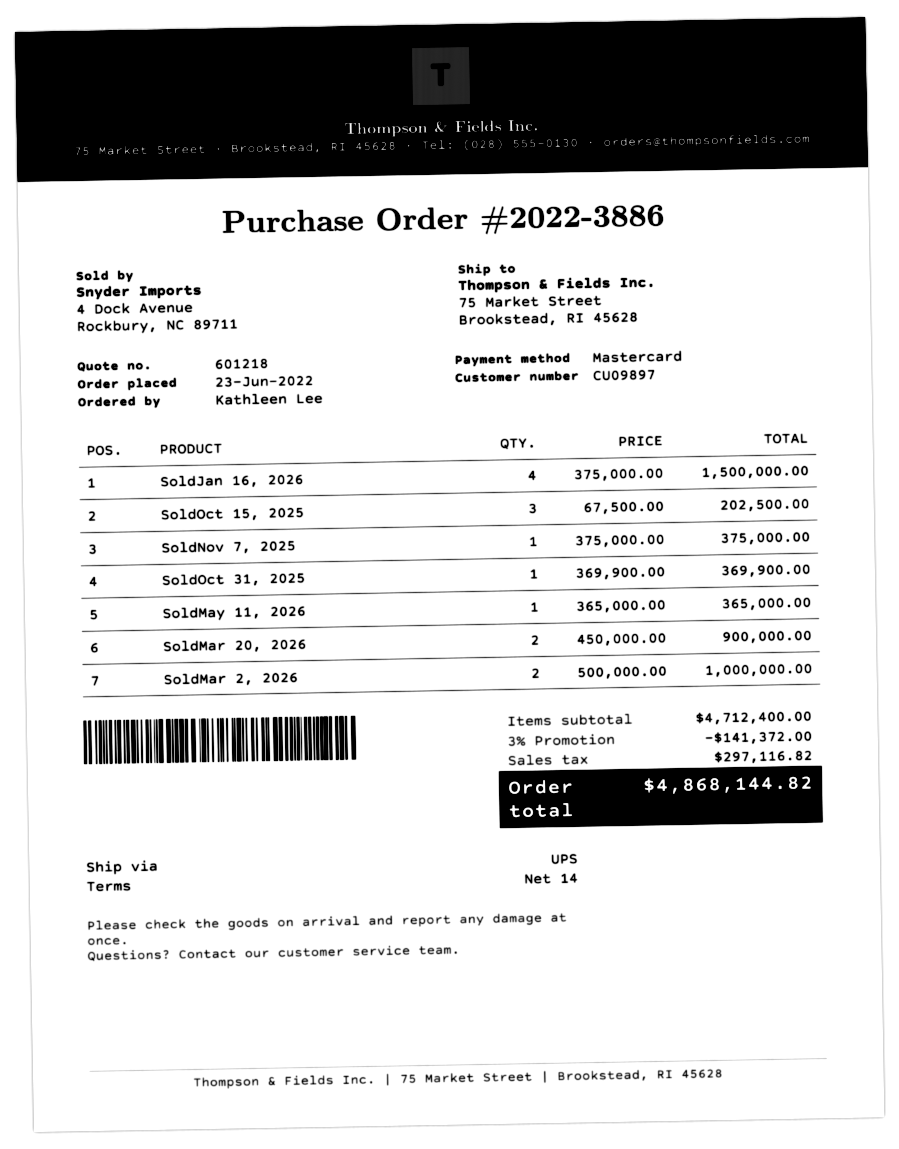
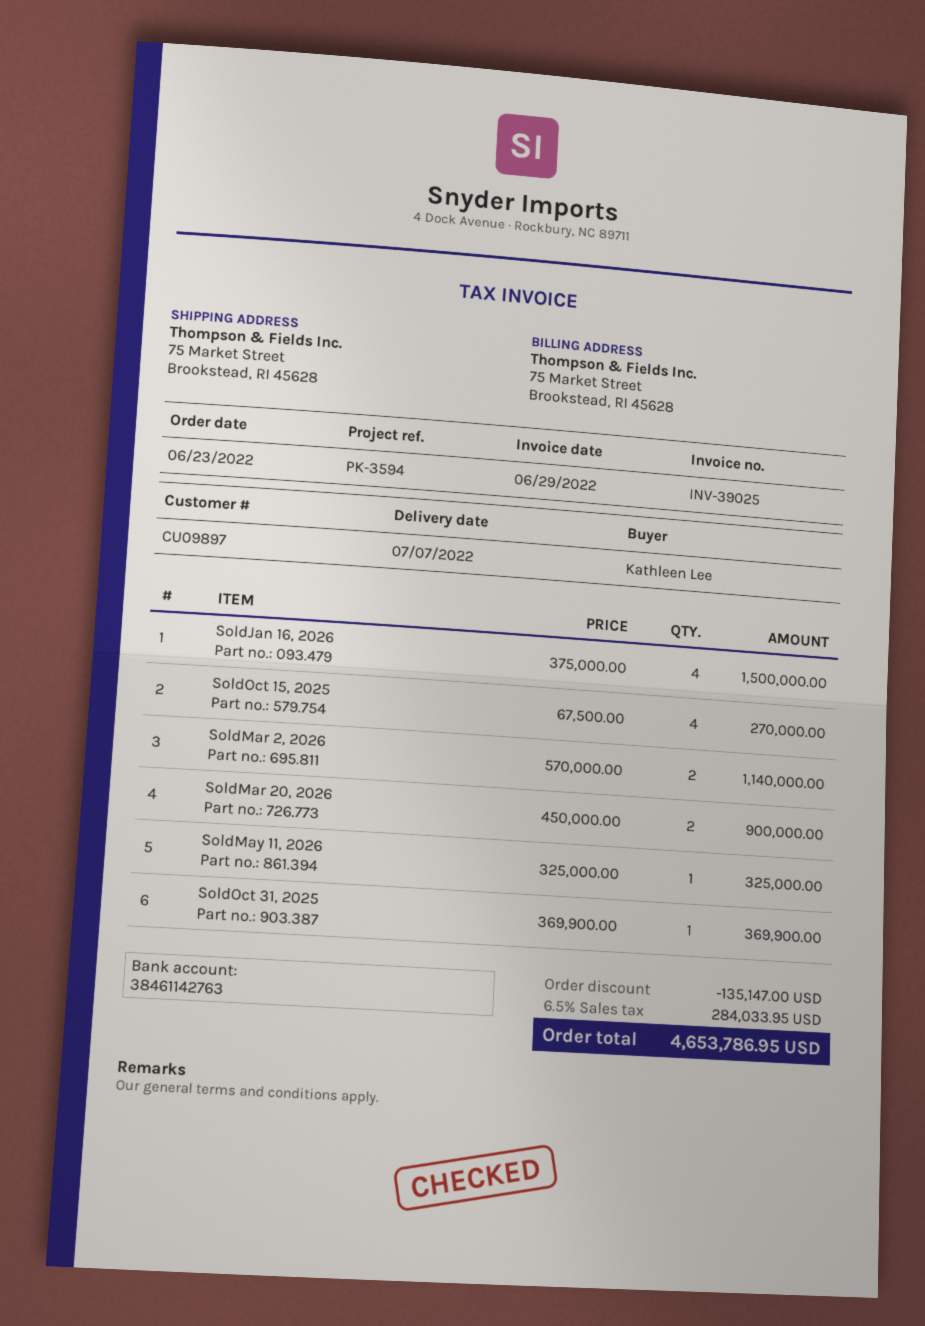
SoldOct 15, 2025: 3 x 67500.00 = 202500.00 -> 4 x 67500.00 = 270000.00
SoldNov 7, 2025: 1 x 375000.00 = 375000.00 -> none
SoldMay 11, 2026: 1 x 365000.00 = 365000.00 -> 1 x 325000.00 = 325000.00
SoldMar 2, 2026: 2 x 500000.00 = 1000000.00 -> 2 x 570000.00 = 1140000.00
discount: 141372.00 -> 135147.00
tax: 297116.82 -> 284033.95
total: 4868144.82 -> 4653786.95

